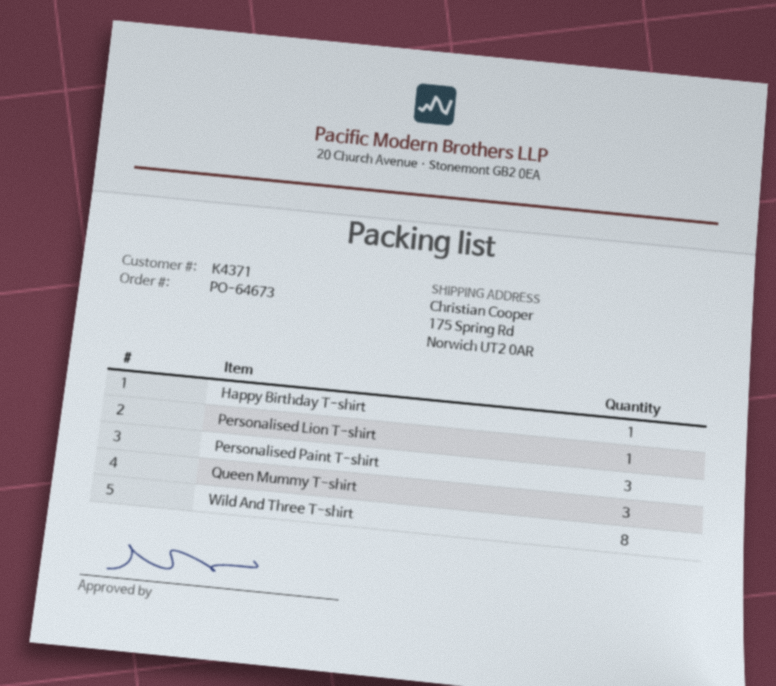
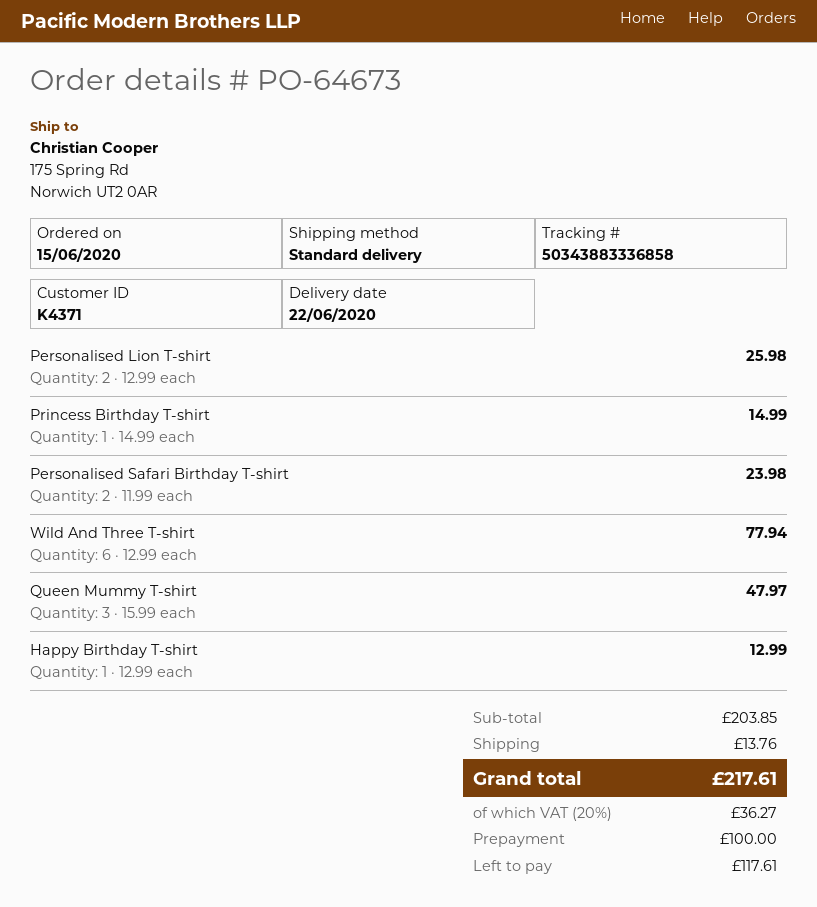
Personalised Lion T-shirt: 1 -> 2
Personalised Paint T-shirt: 3 -> none
Wild And Three T-shirt: 8 -> 6
Princess Birthday T-shirt: none -> 1
Personalised Safari Birthday T-shirt: none -> 2

